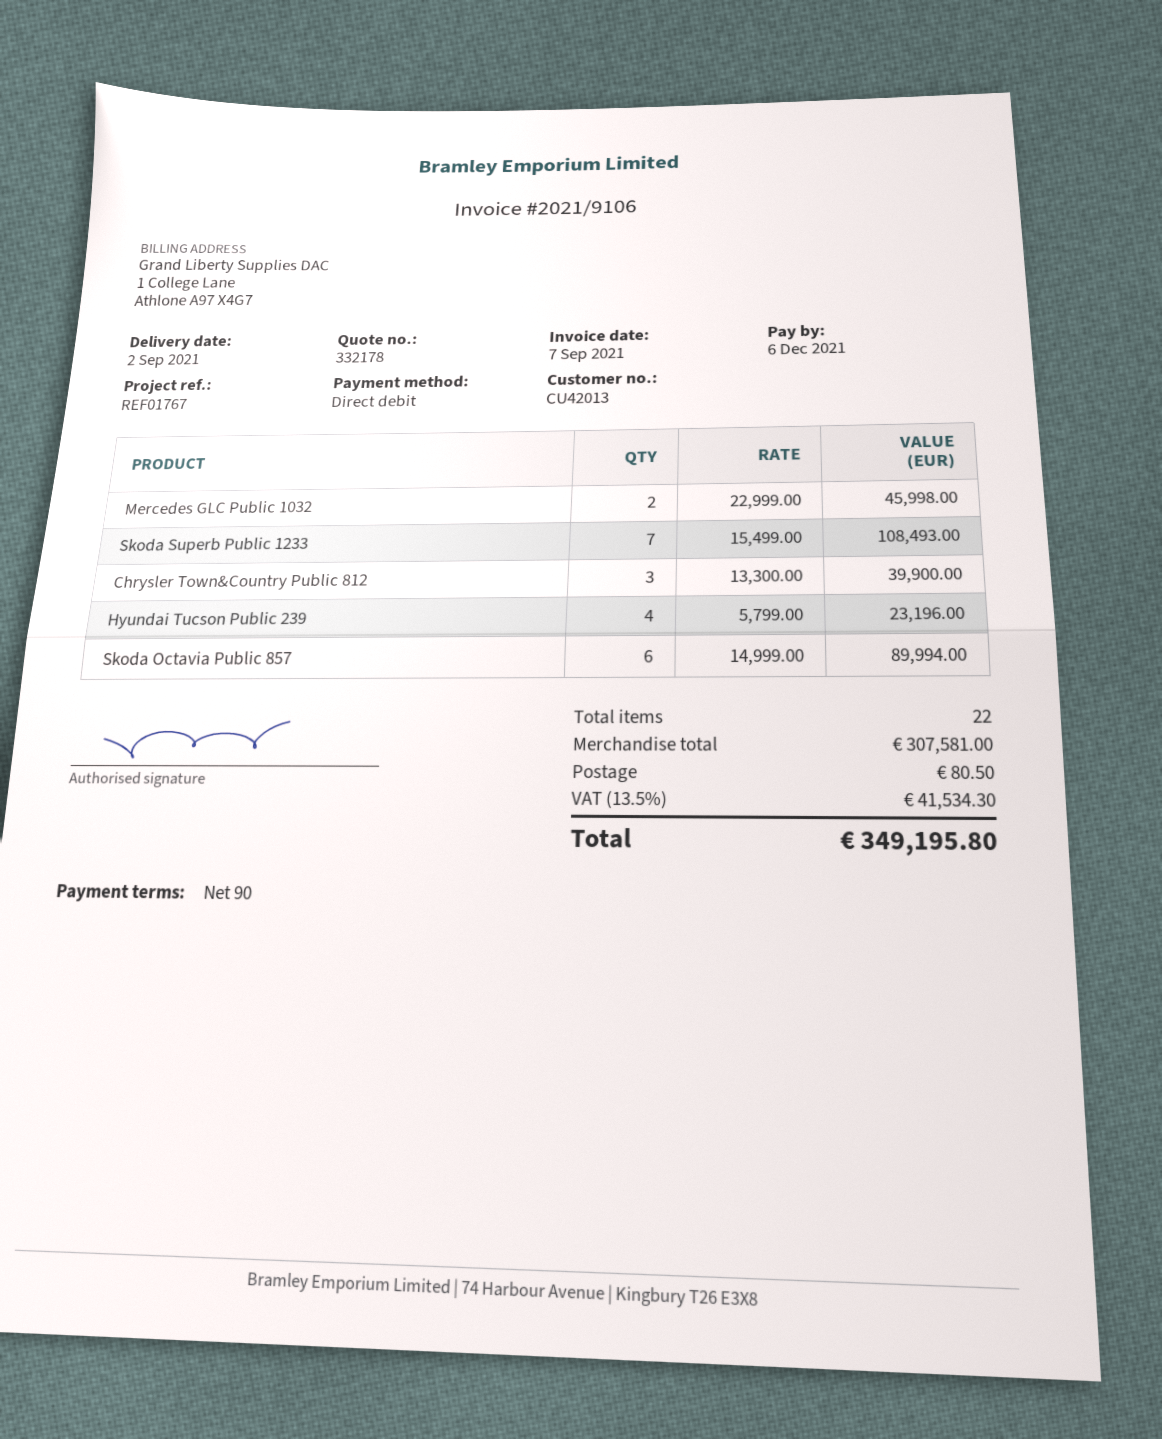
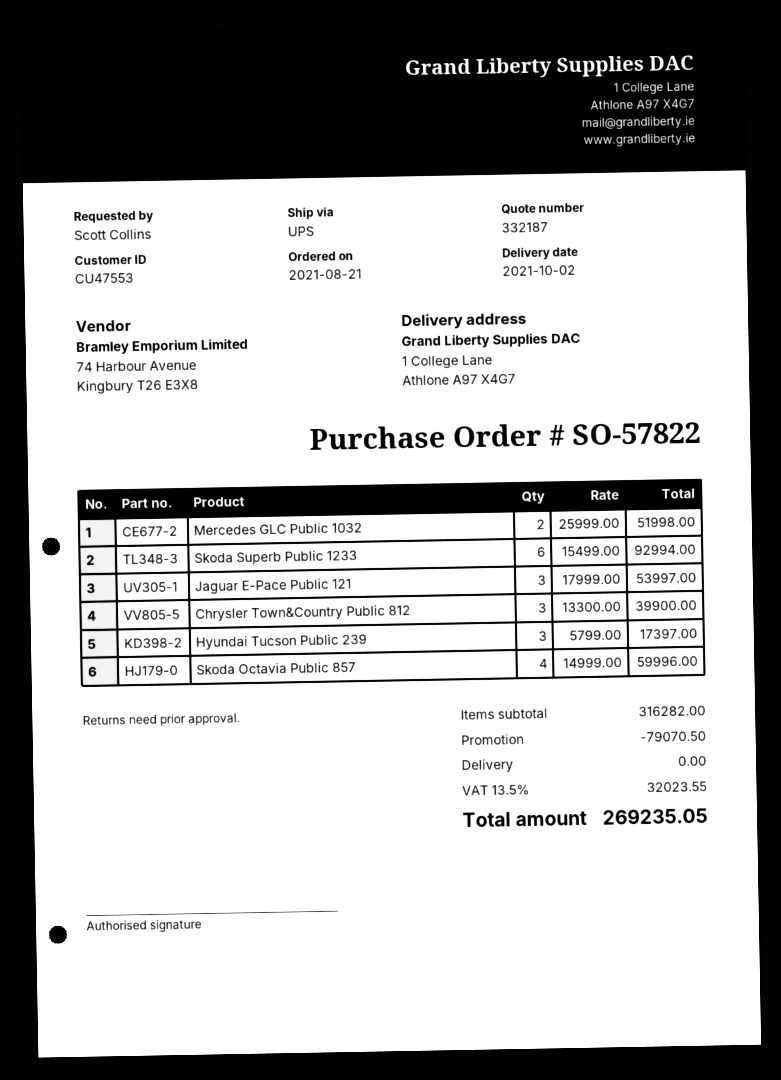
quote number: 332178 -> 332187
delivery date: 2021-09-02 -> 2021-10-02
customer number: CU42013 -> CU47553
Mercedes GLC Public 1032: 2 x 22999.00 = 45998.00 -> 2 x 25999.00 = 51998.00
Skoda Superb Public 1233: 7 x 15499.00 = 108493.00 -> 6 x 15499.00 = 92994.00
Hyundai Tucson Public 239: 4 x 5799.00 = 23196.00 -> 3 x 5799.00 = 17397.00
Skoda Octavia Public 857: 6 x 14999.00 = 89994.00 -> 4 x 14999.00 = 59996.00
Jaguar E-Pace Public 121: none -> 3 x 17999.00 = 53997.00
subtotal: 307581.00 -> 316282.00
discount: none -> 79070.50
shipping: 80.50 -> 0.00
tax: 13.5% = 41534.30 -> 13.5% = 32023.55
total: 349195.80 -> 269235.05

